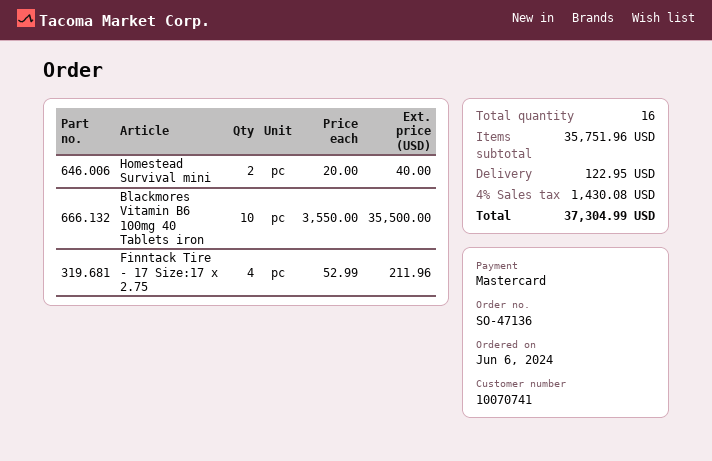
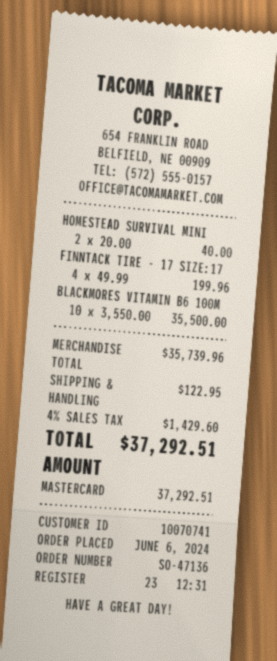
Finntack Tire - 17 Size:17 x 2.75: 4 x 52.99 = 211.96 -> 4 x 49.99 = 199.96
subtotal: 35751.96 -> 35739.96
tax: 4% = 1430.08 -> 4% = 1429.60
total: 37304.99 -> 37292.51

